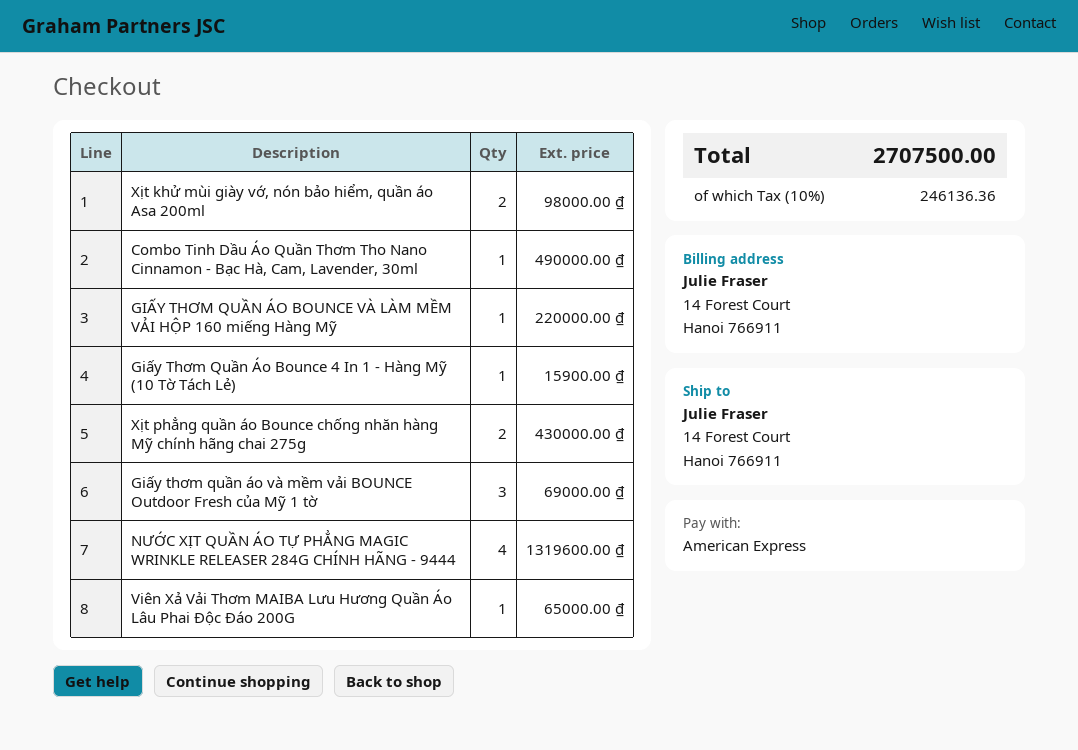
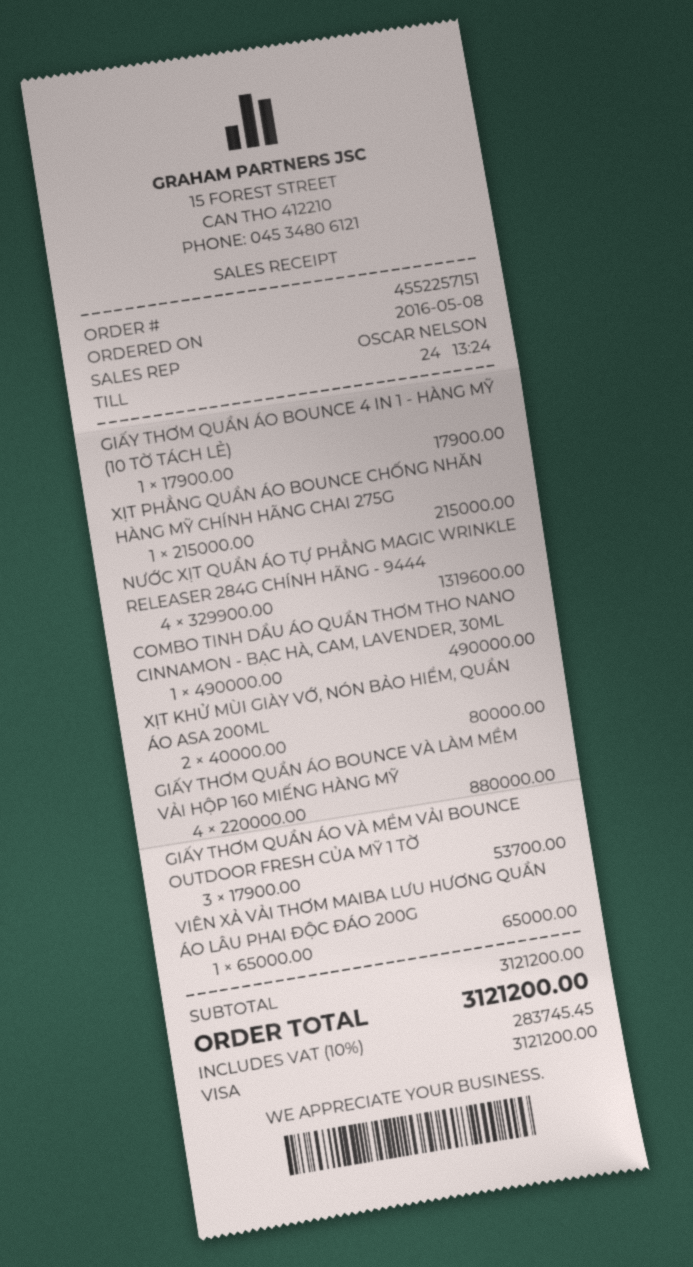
payment method: American Express -> Visa
Xịt khử mùi giày vớ, nón bảo hiểm, quần áo Asa 200ml: 2 for 98000.00 -> 2 for 80000.00
GIẤY THƠM QUẦN ÁO BOUNCE VÀ LÀM MỀM VẢI HỘP 160 miếng Hàng Mỹ: 1 for 220000.00 -> 4 for 880000.00
Giấy Thơm Quần Áo Bounce 4 In 1 - Hàng Mỹ (10 Tờ Tách Lẻ): 1 for 15900.00 -> 1 for 17900.00
Xịt phẳng quần áo Bounce chống nhăn hàng Mỹ chính hãng chai 275g: 2 for 430000.00 -> 1 for 215000.00
Giấy thơm quần áo và mềm vải BOUNCE Outdoor Fresh của Mỹ 1 tờ: 3 for 69000.00 -> 3 for 53700.00
tax: 10% = 246136.36 -> 10% = 283745.45
total: 2707500.00 -> 3121200.00

